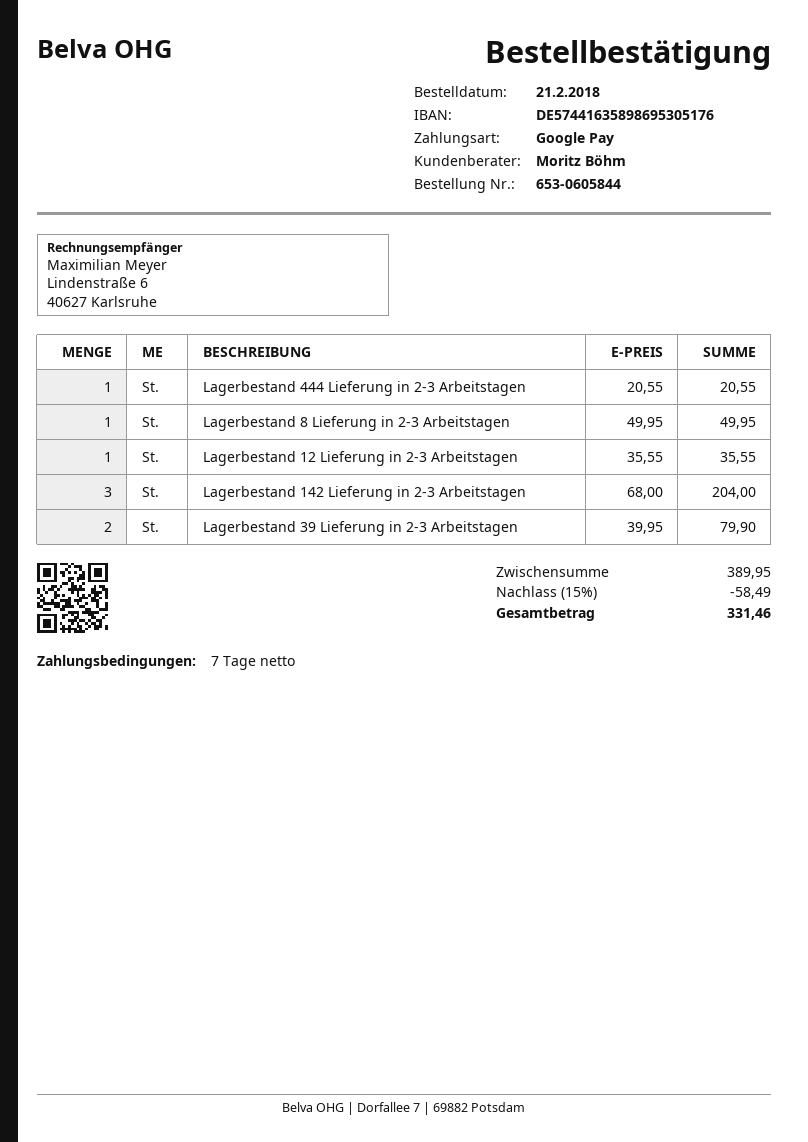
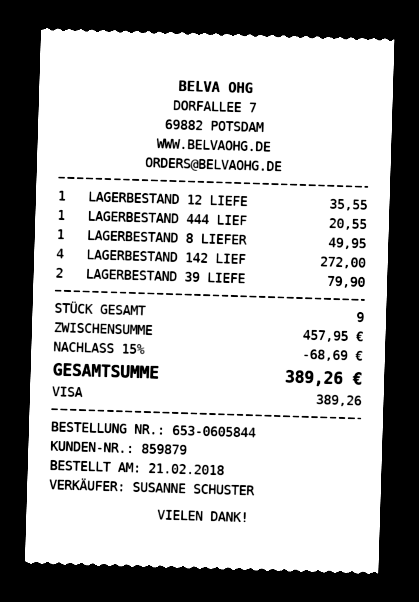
sales rep: Moritz Böhm -> SUSANNE SCHUSTER
payment method: Google Pay -> Visa
Lagerbestand 142 Lieferung in 2-3 Arbeitstagen: 3 for 204.00 -> 4 for 272.00
subtotal: 389.95 -> 457.95
discount: 15% = 58.49 -> 15% = 68.69
total: 331.46 -> 389.26

